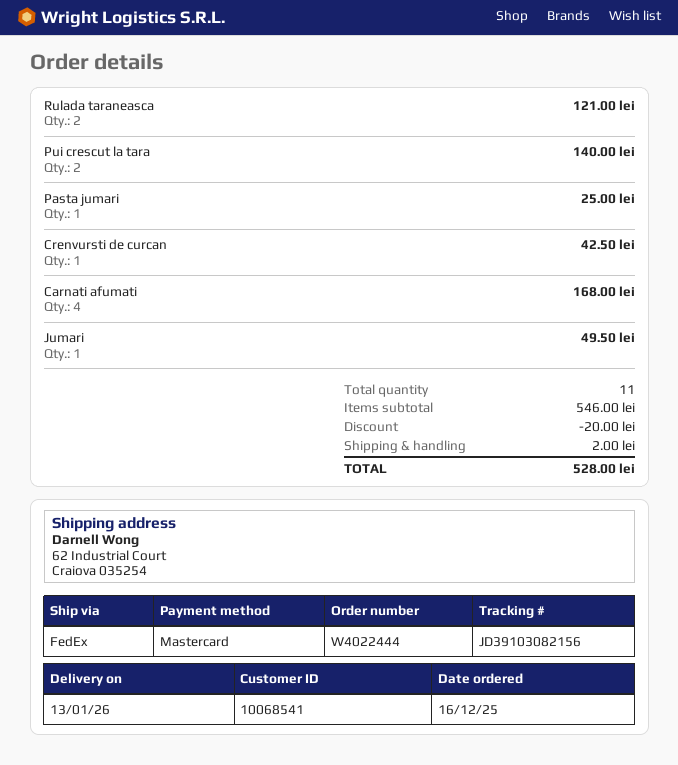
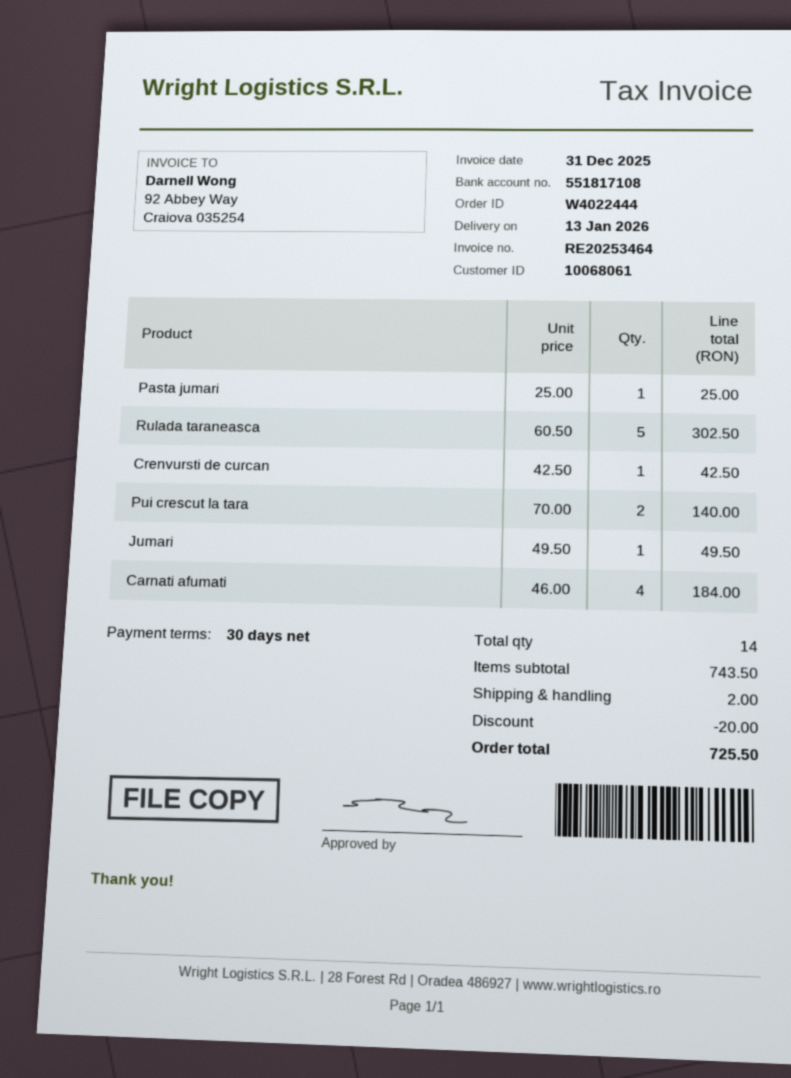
customer number: 10068541 -> 10068061
Rulada taraneasca: 2 for 121.00 -> 5 for 302.50
Carnati afumati: 4 for 168.00 -> 4 for 184.00
total quantity: 11 -> 14
subtotal: 546.00 -> 743.50
total: 528.00 -> 725.50

